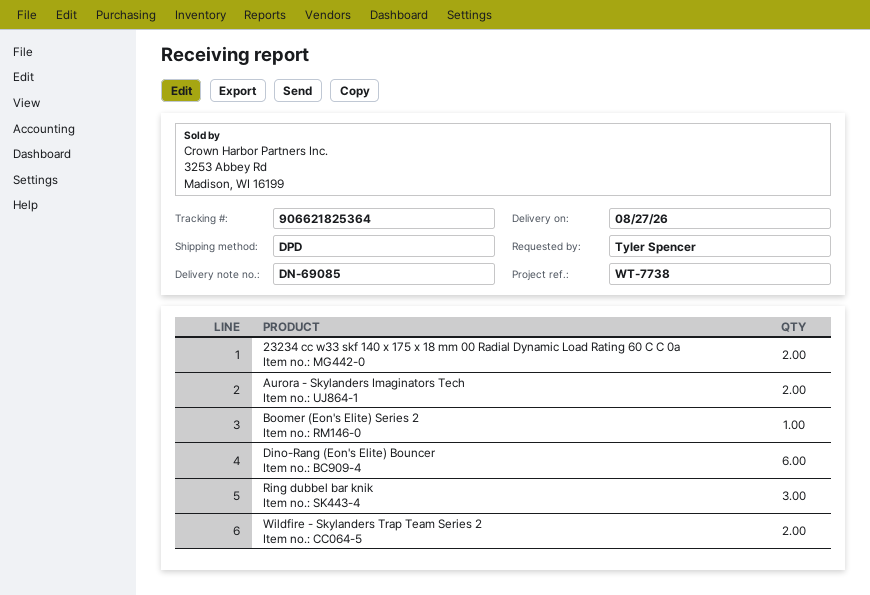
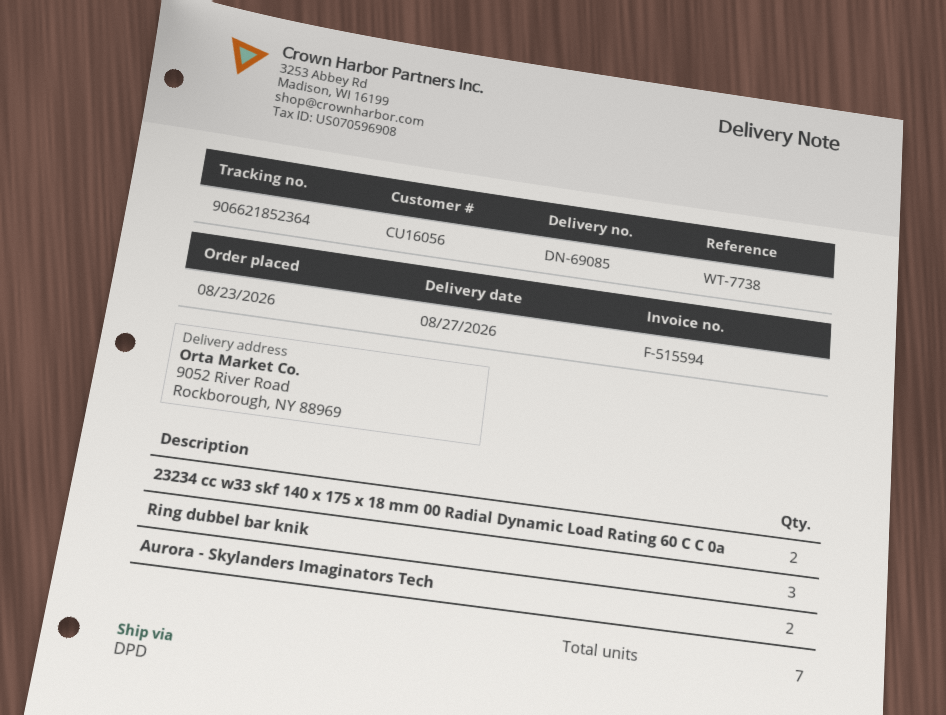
tracking number: 906621825364 -> 906621852364
Boomer (Eon's Elite) Series 2: 1 -> none
Dino-Rang (Eon's Elite) Bouncer: 6 -> none
Wildfire - Skylanders Trap Team Series 2: 2 -> none

